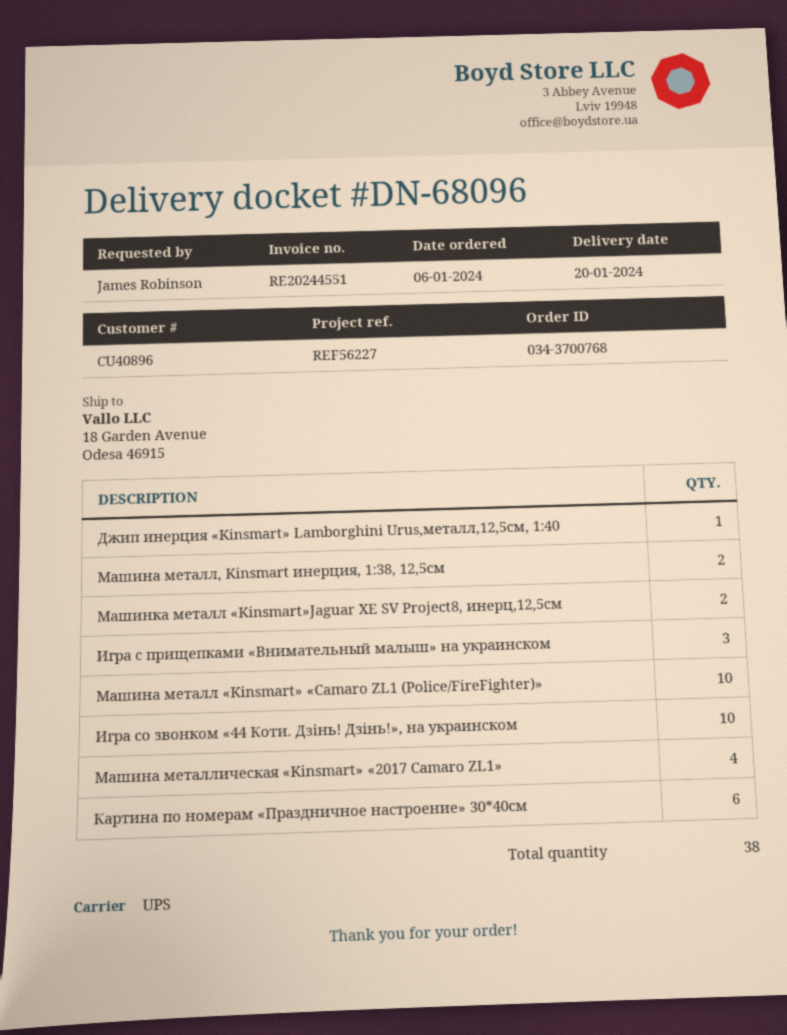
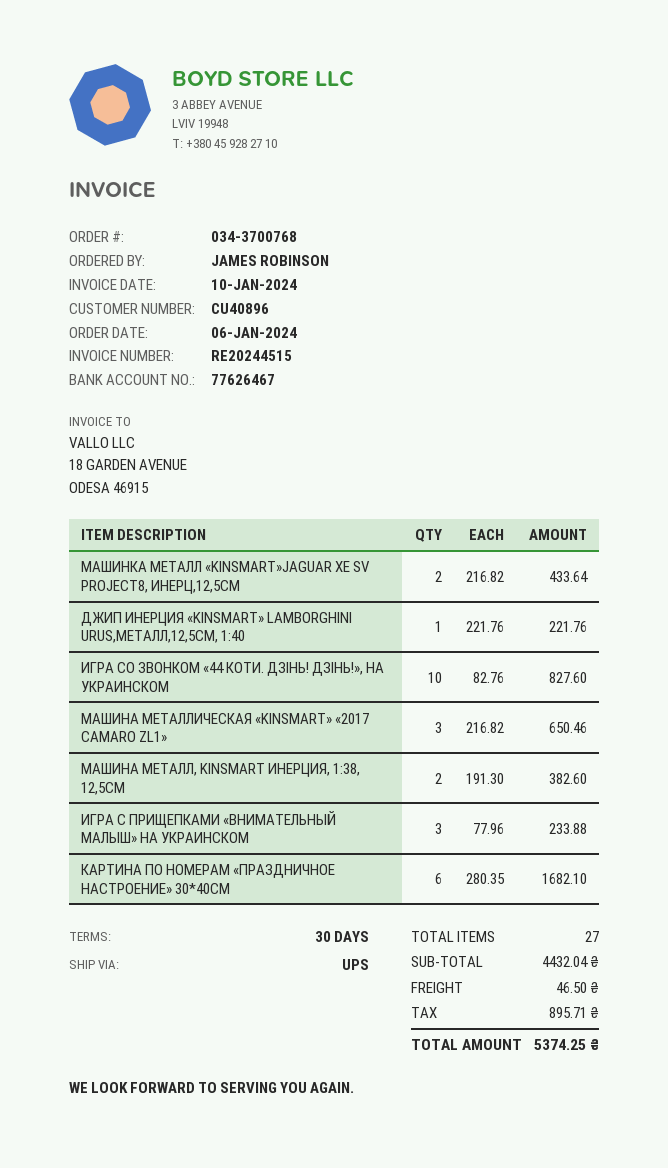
invoice number: RE20244551 -> RE20244515
Машина металл «Kinsmart» «Camaro ZL1 (Police/FireFighter)»: 10 -> none
Машина металлическая «Kinsmart» «2017 Camaro ZL1»: 4 -> 3
total quantity: 38 -> 27

